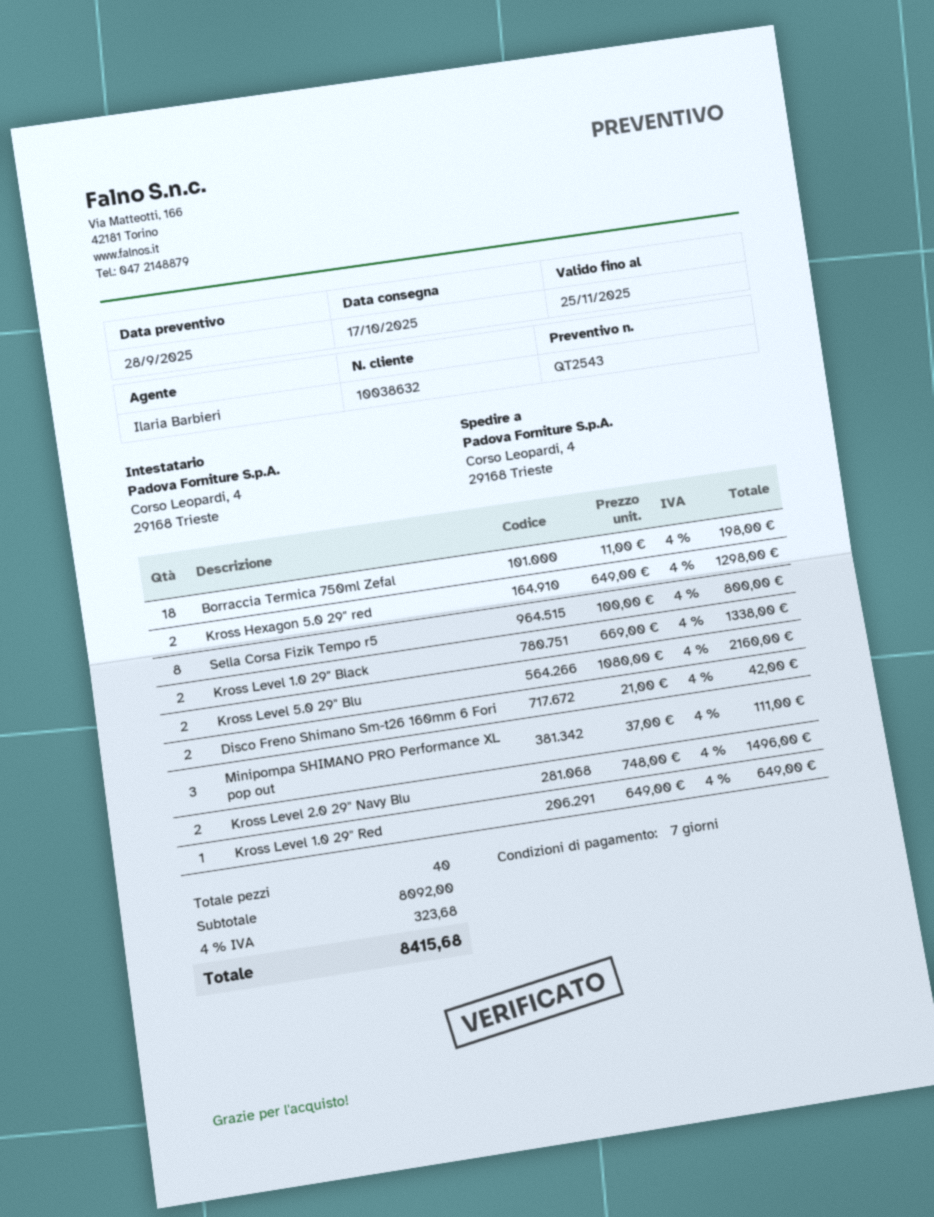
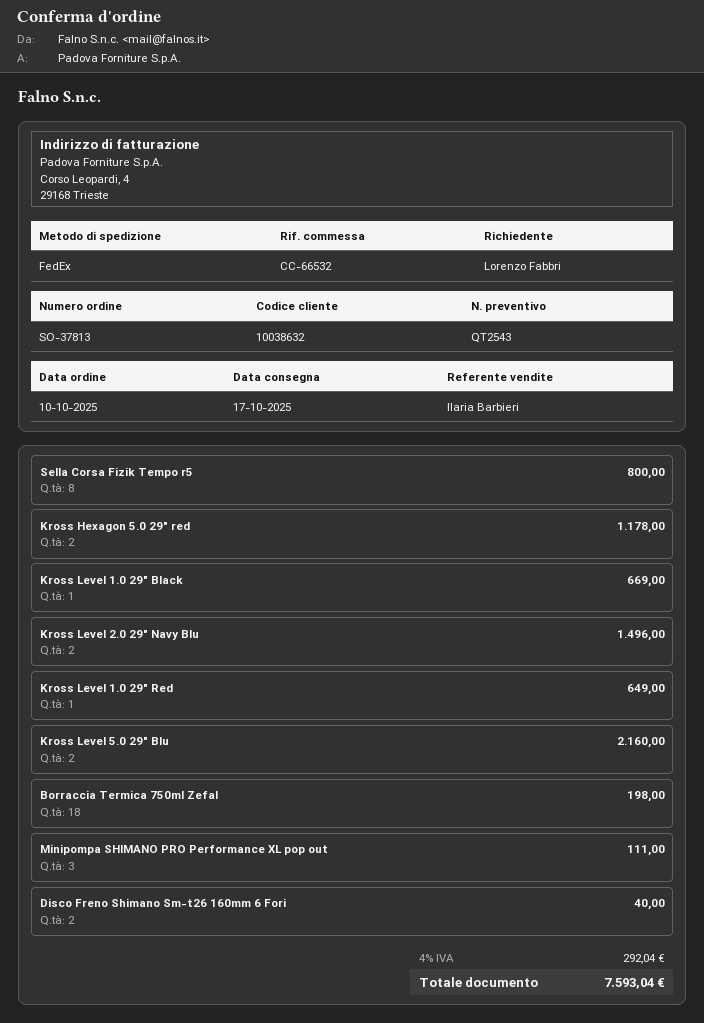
Kross Hexagon 5.0 29" red: 2 for 1298.00 -> 2 for 1178.00
Kross Level 1.0 29" Black: 2 for 1338.00 -> 1 for 669.00
Disco Freno Shimano Sm-t26 160mm 6 Fori: 2 for 42.00 -> 2 for 40.00
tax: 4% = 323.68 -> 4% = 292.04
total: 8415.68 -> 7593.04

